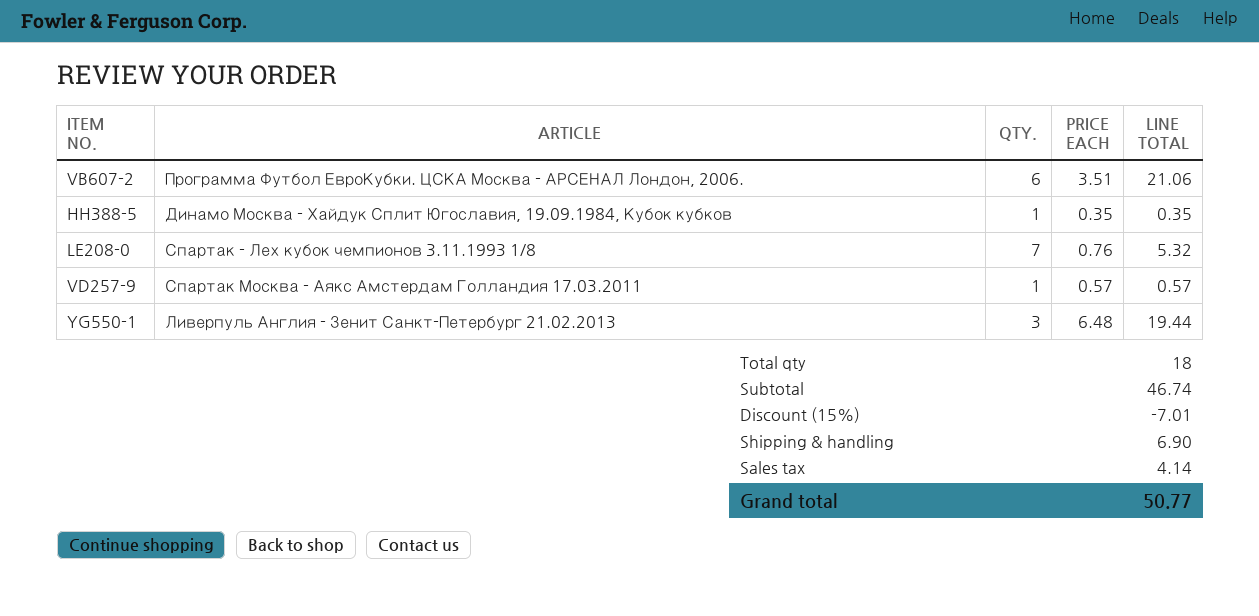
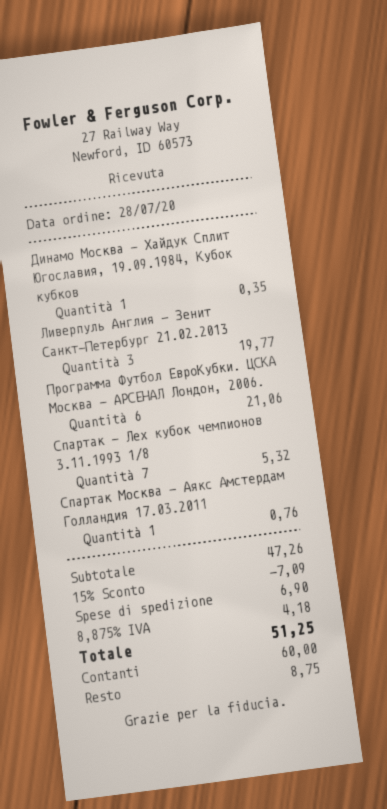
Спартак Москва - Аякс Амстердам Голландия 17.03.2011: 1 for 0.57 -> 1 for 0.76
Ливерпуль Англия - Зенит Санкт-Петербург 21.02.2013: 3 for 19.44 -> 3 for 19.77
subtotal: 46.74 -> 47.26
discount: 15% = 7.01 -> 15% = 7.09
tax: 4.14 -> 4.18
total: 50.77 -> 51.25

